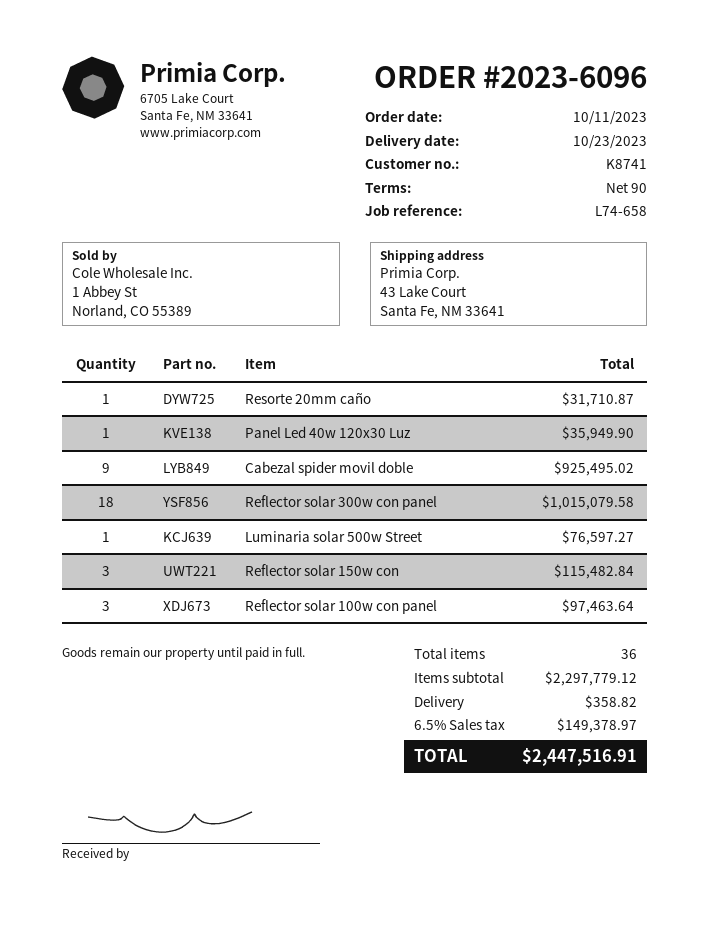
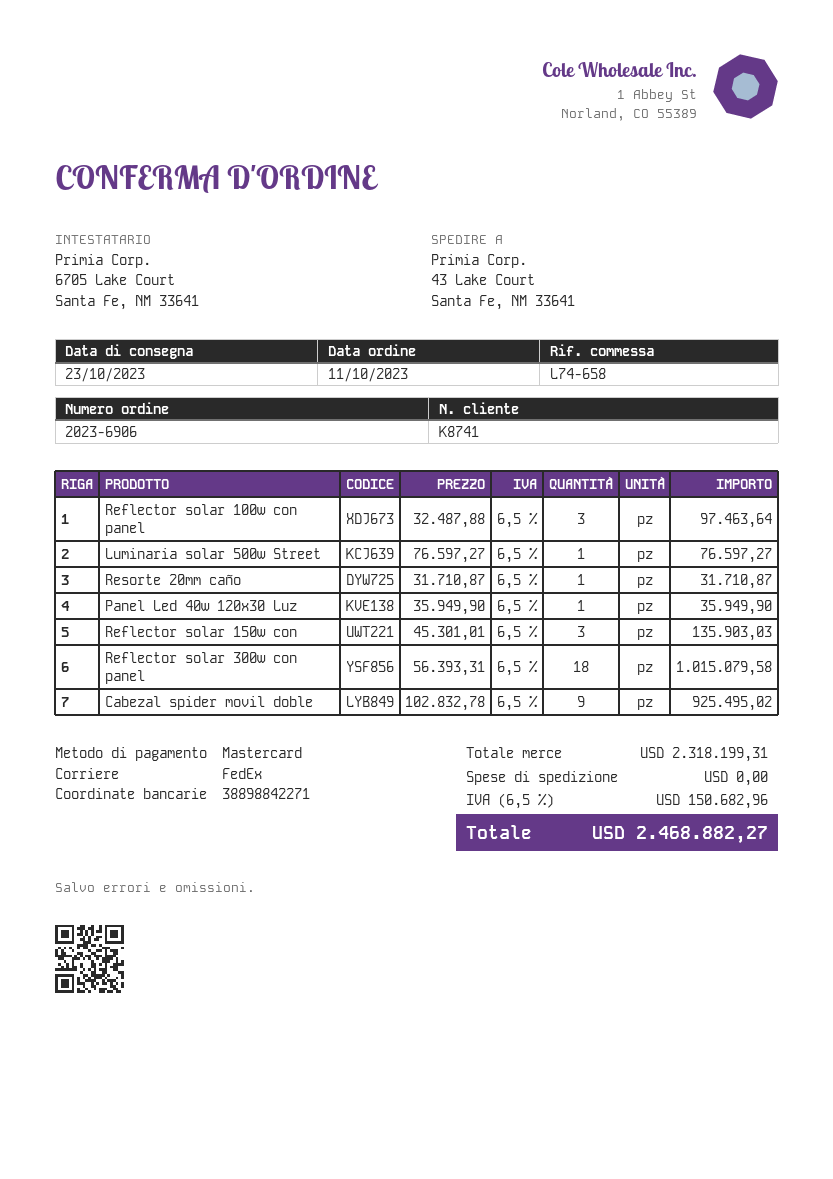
order number: 2023-6096 -> 2023-6906
Reflector solar 150w con: 3 for 115482.84 -> 3 for 135903.03
subtotal: 2297779.12 -> 2318199.31
shipping: 358.82 -> 0.00
tax: 6.5% = 149378.97 -> 6.5% = 150682.96
total: 2447516.91 -> 2468882.27

